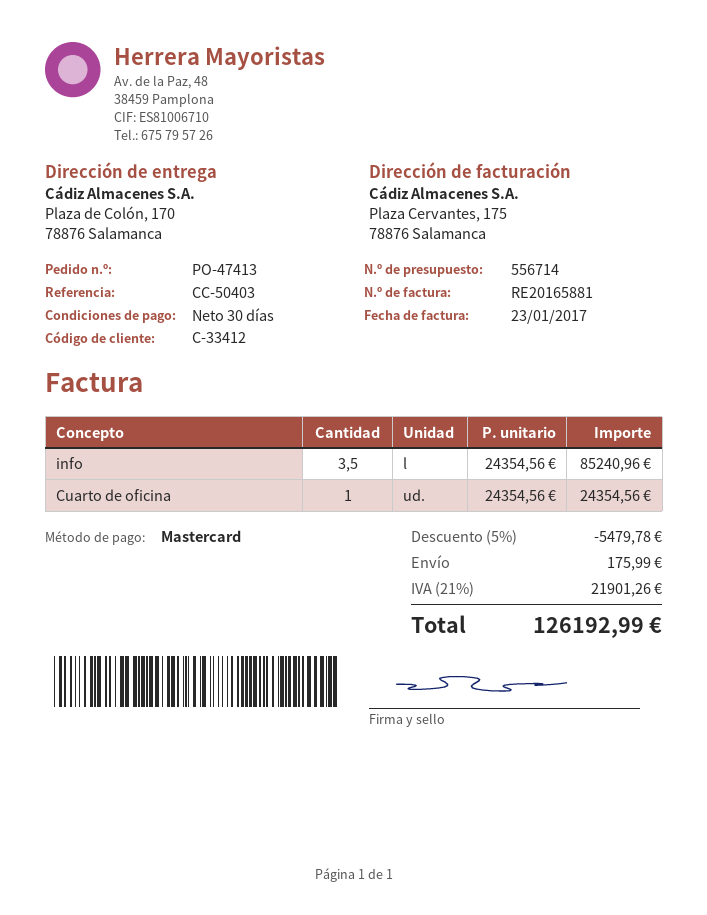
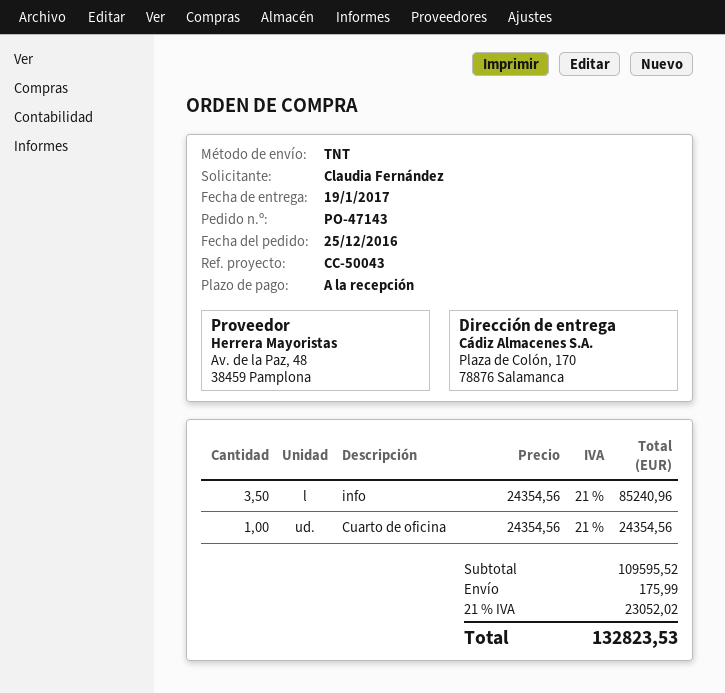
order number: PO-47413 -> PO-47143
payment terms: 30 days -> on receipt
reference: CC-50403 -> CC-50043
discount: 5% = 5479.78 -> none
tax: 21% = 21901.26 -> 21% = 23052.02
total: 126192.99 -> 132823.53

